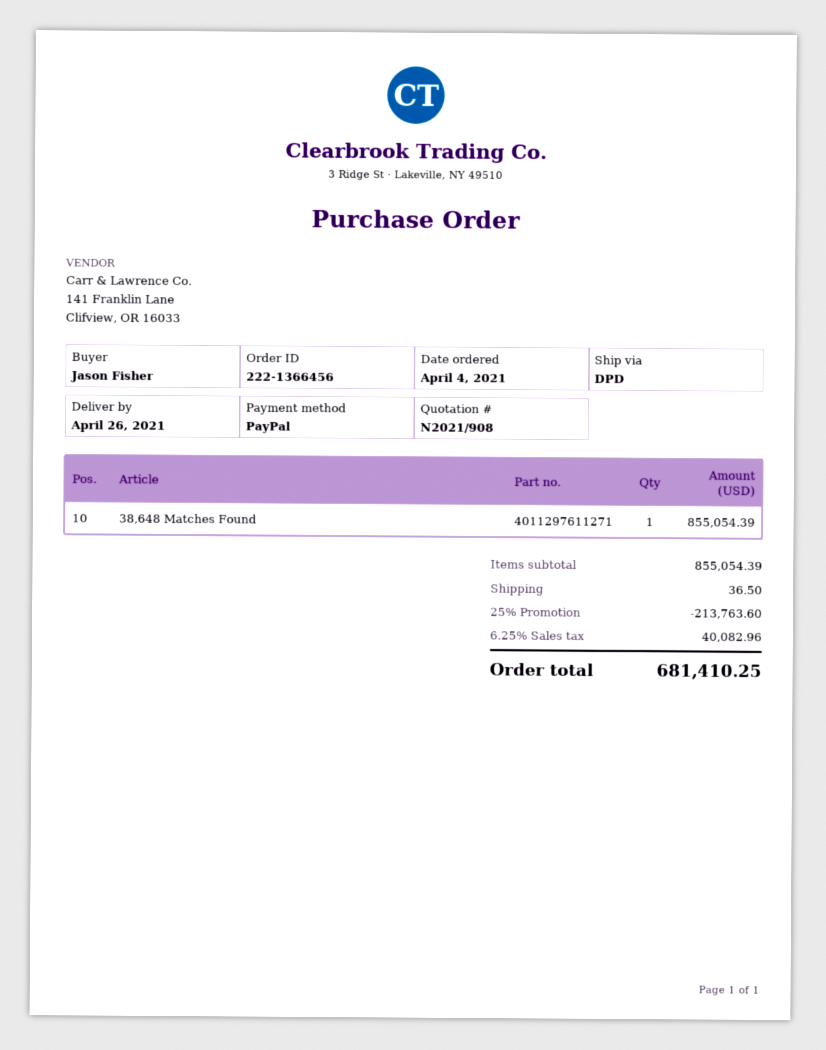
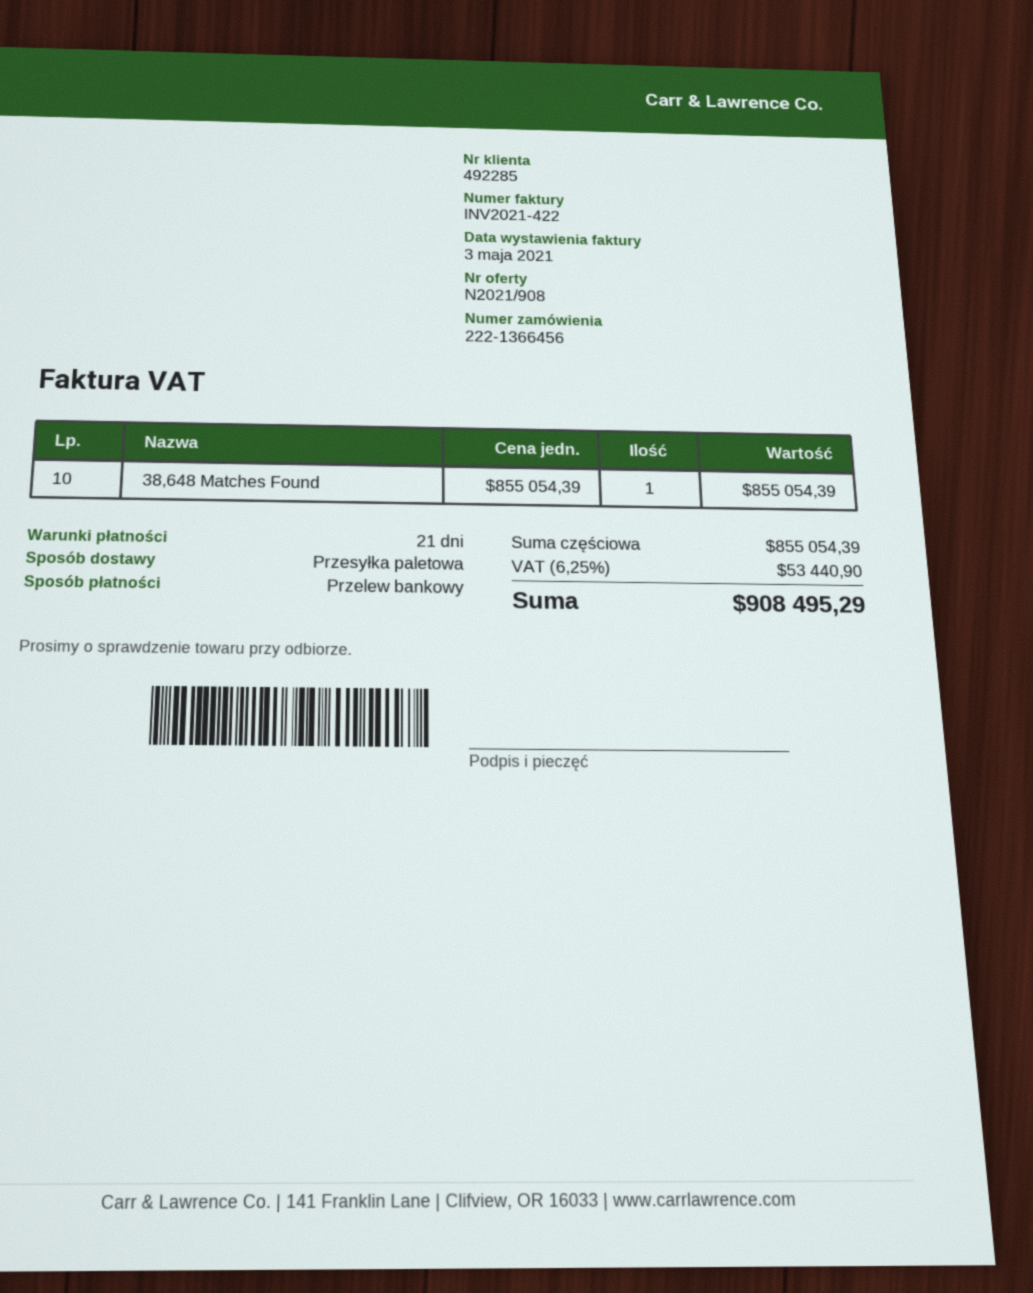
payment method: PayPal -> bank transfer
shipping method: DPD -> pallet freight
discount: 25% = 213763.60 -> none
shipping: 36.50 -> none
tax: 6.25% = 40082.96 -> 6.25% = 53440.90
total: 681410.25 -> 908495.29

